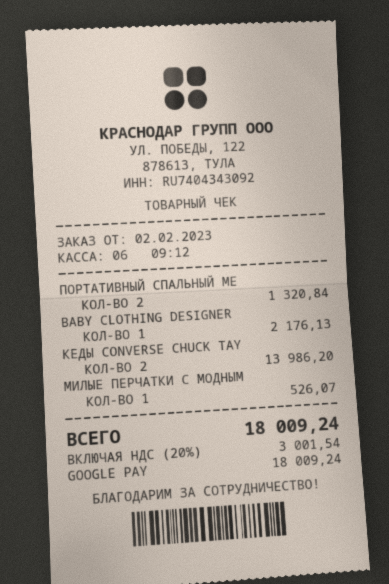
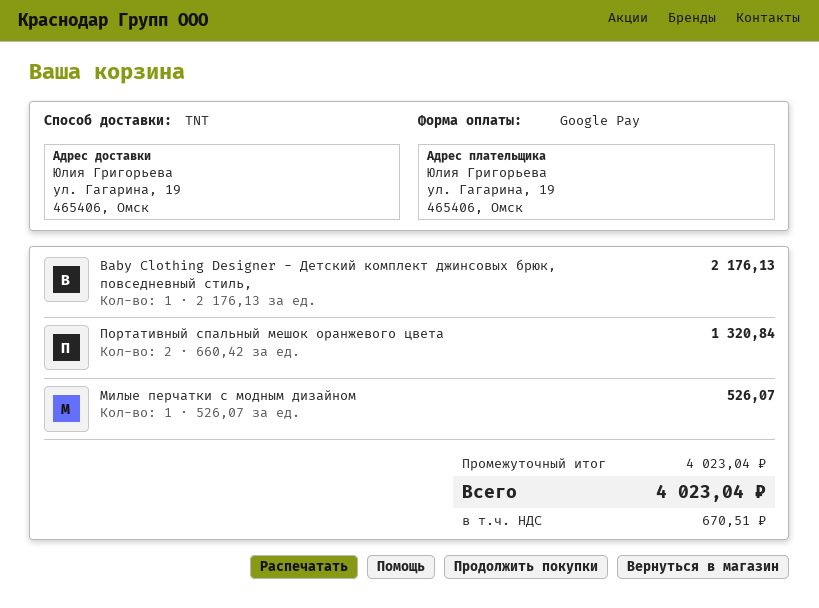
КЕДЫ CONVERSE CHUCK TAY: 2 for 13986.20 -> none
tax: 3001.54 -> 670.51
total: 18009.24 -> 4023.04

